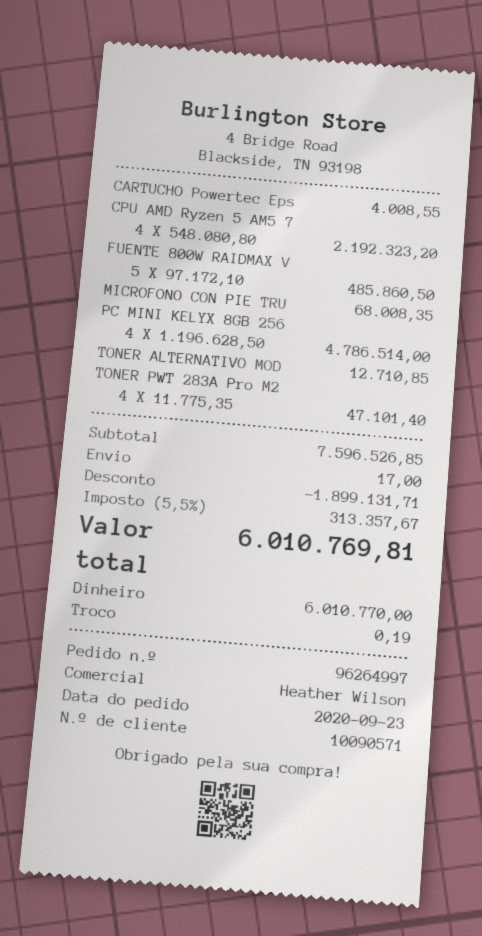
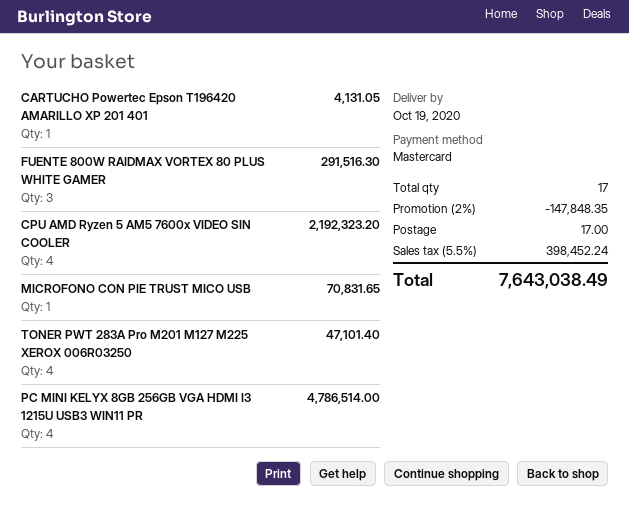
payment method: cash -> Mastercard
CARTUCHO Powertec Eps: 1 for 4008.55 -> 1 for 4131.05
FUENTE 800W RAIDMAX V: 5 for 485860.50 -> 3 for 291516.30
MICROFONO CON PIE TRU: 1 for 68008.35 -> 1 for 70831.65
TONER ALTERNATIVO MOD: 1 for 12710.85 -> none
discount: 1899131.71 -> 147848.35
tax: 5.5% = 313357.67 -> 5.5% = 398452.24
total: 6010769.81 -> 7643038.49

